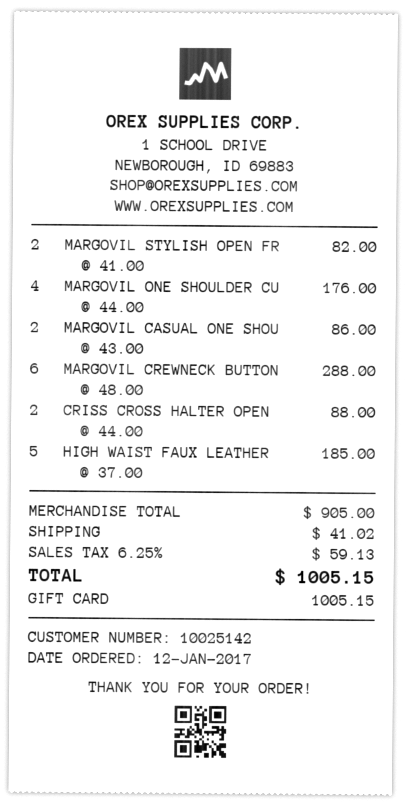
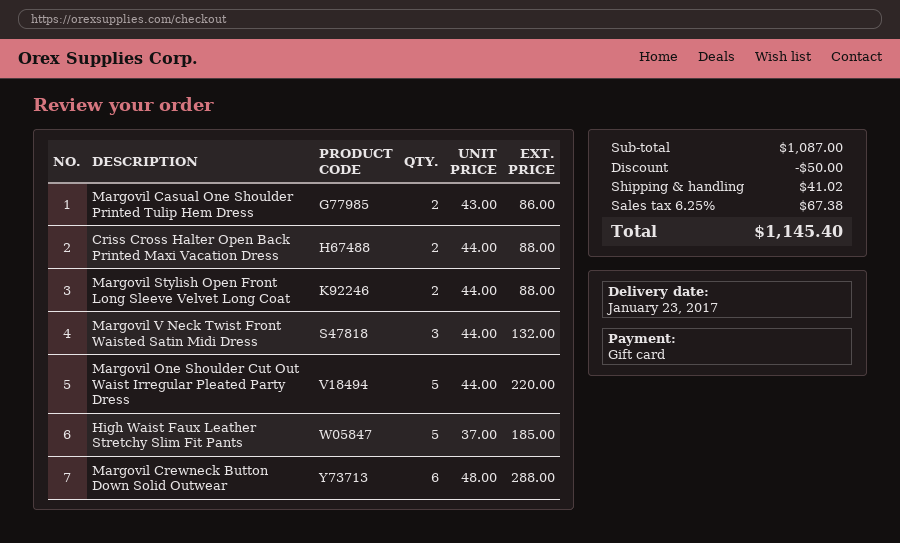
MARGOVIL STYLISH OPEN FR: 2 x 41.00 = 82.00 -> 2 x 44.00 = 88.00
MARGOVIL ONE SHOULDER CU: 4 x 44.00 = 176.00 -> 5 x 44.00 = 220.00
Margovil V Neck Twist Front Waisted Satin Midi Dress: none -> 3 x 44.00 = 132.00
subtotal: 905.00 -> 1087.00
discount: none -> 50.00
tax: 6.25% = 59.13 -> 6.25% = 67.38
total: 1005.15 -> 1145.40

